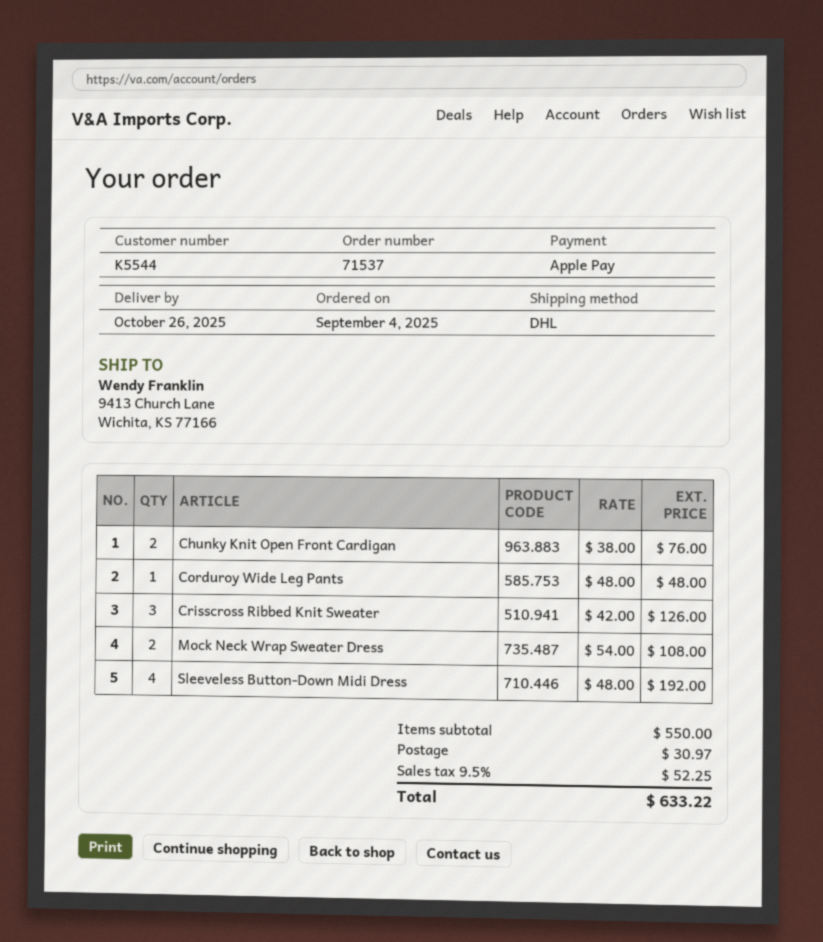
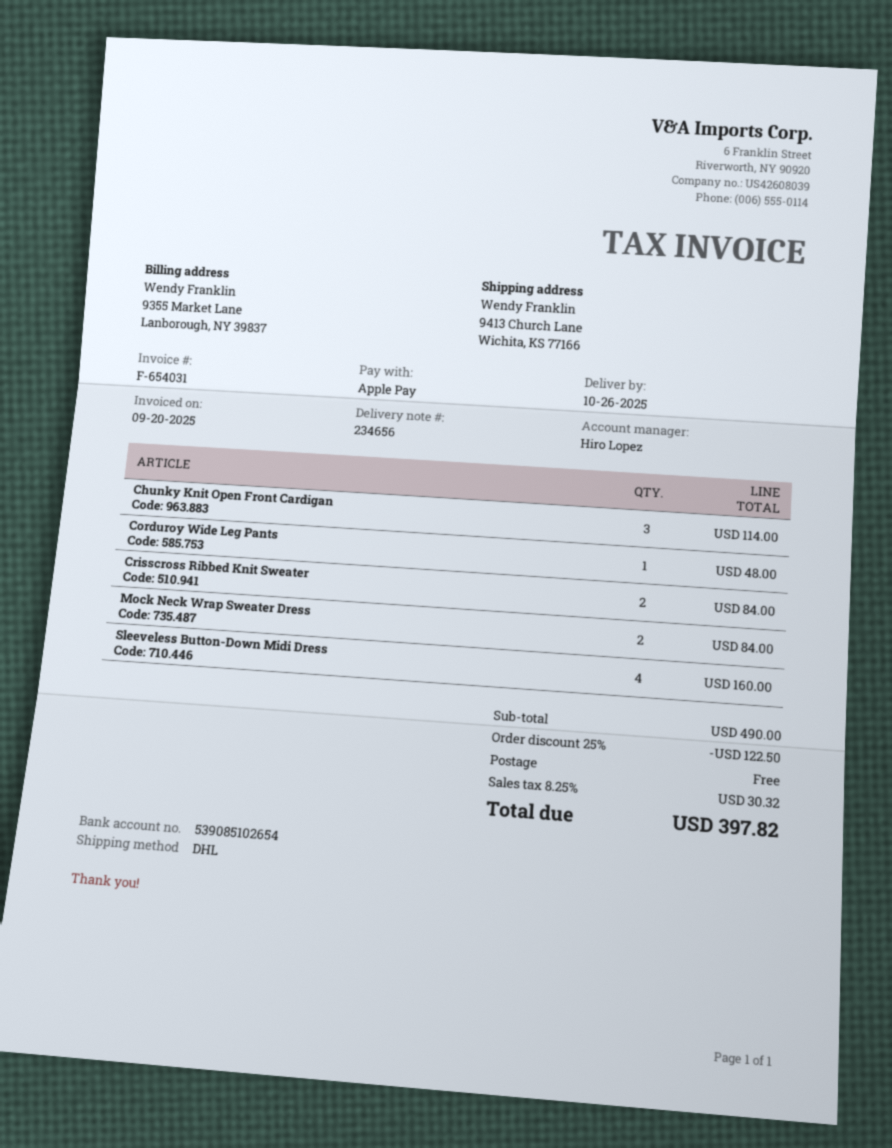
Chunky Knit Open Front Cardigan: 2 for 76.00 -> 3 for 114.00
Crisscross Ribbed Knit Sweater: 3 for 126.00 -> 2 for 84.00
Mock Neck Wrap Sweater Dress: 2 for 108.00 -> 2 for 84.00
Sleeveless Button-Down Midi Dress: 4 for 192.00 -> 4 for 160.00
subtotal: 550.00 -> 490.00
discount: none -> 25% = 122.50
shipping: 30.97 -> 0.00
tax: 9.5% = 52.25 -> 8.25% = 30.32
total: 633.22 -> 397.82

